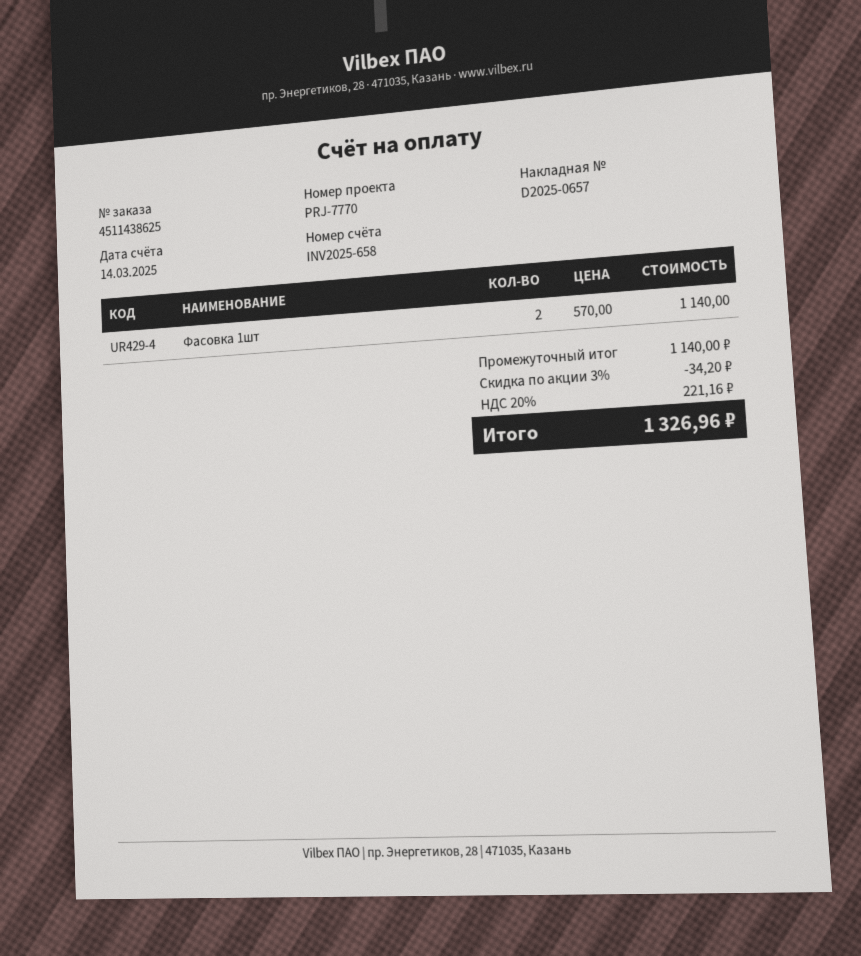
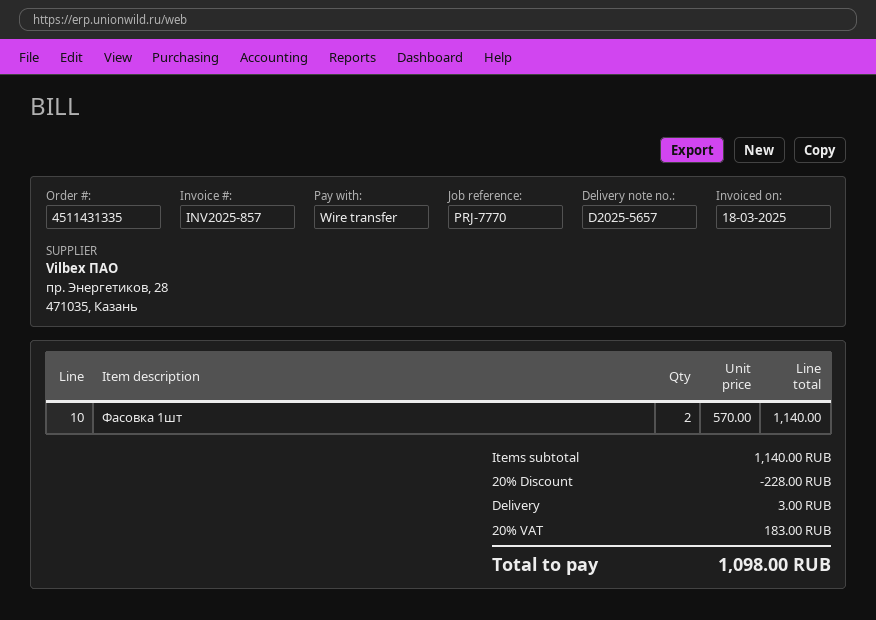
order number: 4511438625 -> 4511431335
delivery note number: D2025-0657 -> D2025-5657
invoice number: INV2025-658 -> INV2025-857
invoice date: 2025-03-14 -> 2025-03-18
discount: 3% = 34.20 -> 20% = 228.00
shipping: none -> 3.00
tax: 20% = 221.16 -> 20% = 183.00
total: 1326.96 -> 1098.00

